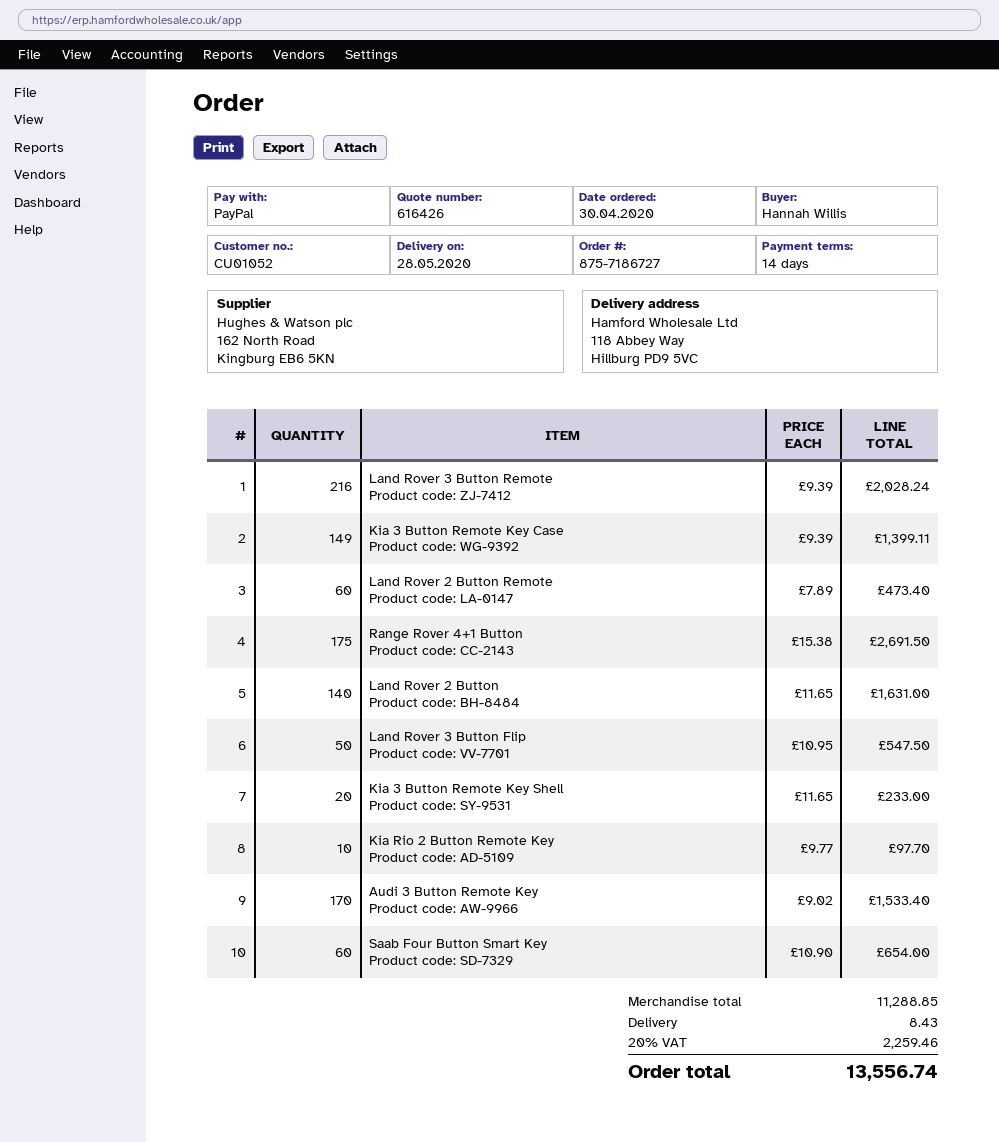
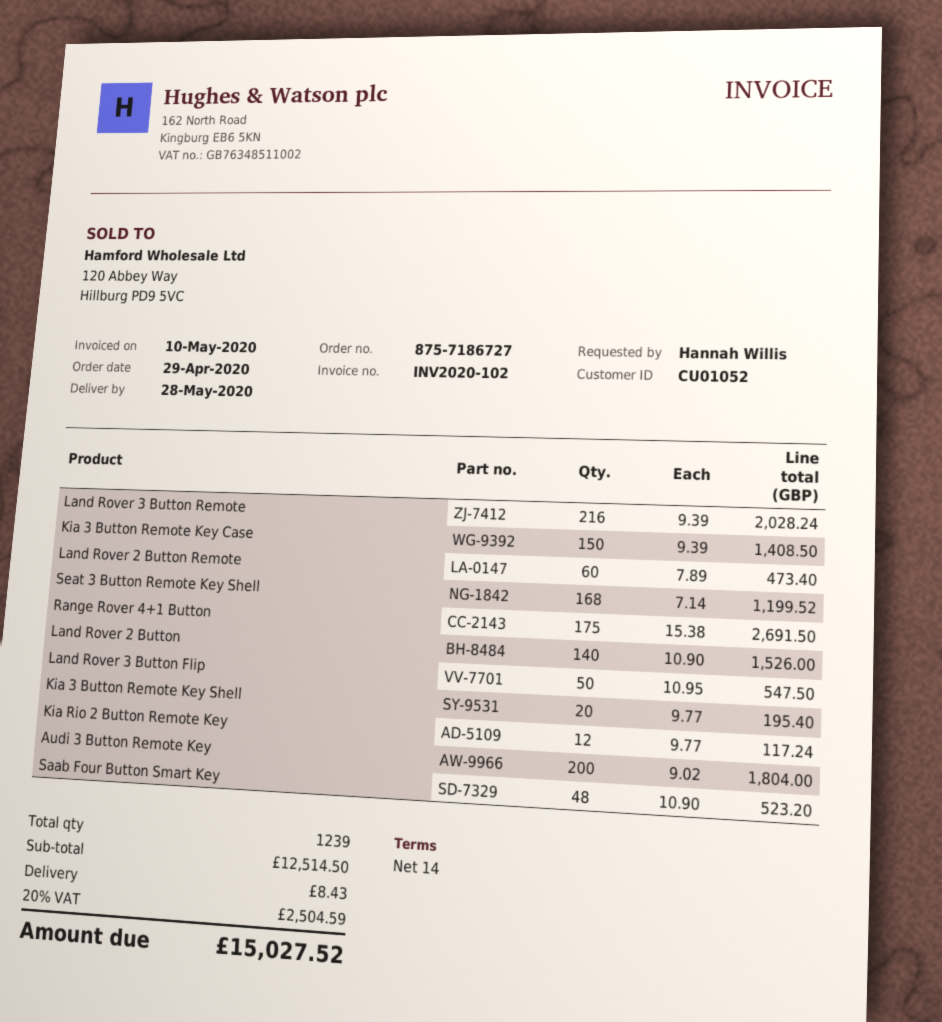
order date: 2020-04-30 -> 2020-04-29
Kia 3 Button Remote Key Case: 149 x 9.39 = 1399.11 -> 150 x 9.39 = 1408.50
Land Rover 2 Button: 140 x 11.65 = 1631.00 -> 140 x 10.90 = 1526.00
Kia 3 Button Remote Key Shell: 20 x 11.65 = 233.00 -> 20 x 9.77 = 195.40
Kia Rio 2 Button Remote Key: 10 x 9.77 = 97.70 -> 12 x 9.77 = 117.24
Audi 3 Button Remote Key: 170 x 9.02 = 1533.40 -> 200 x 9.02 = 1804.00
Saab Four Button Smart Key: 60 x 10.90 = 654.00 -> 48 x 10.90 = 523.20
Seat 3 Button Remote Key Shell: none -> 168 x 7.14 = 1199.52
subtotal: 11288.85 -> 12514.50
tax: 20% = 2259.46 -> 20% = 2504.59
total: 13556.74 -> 15027.52

